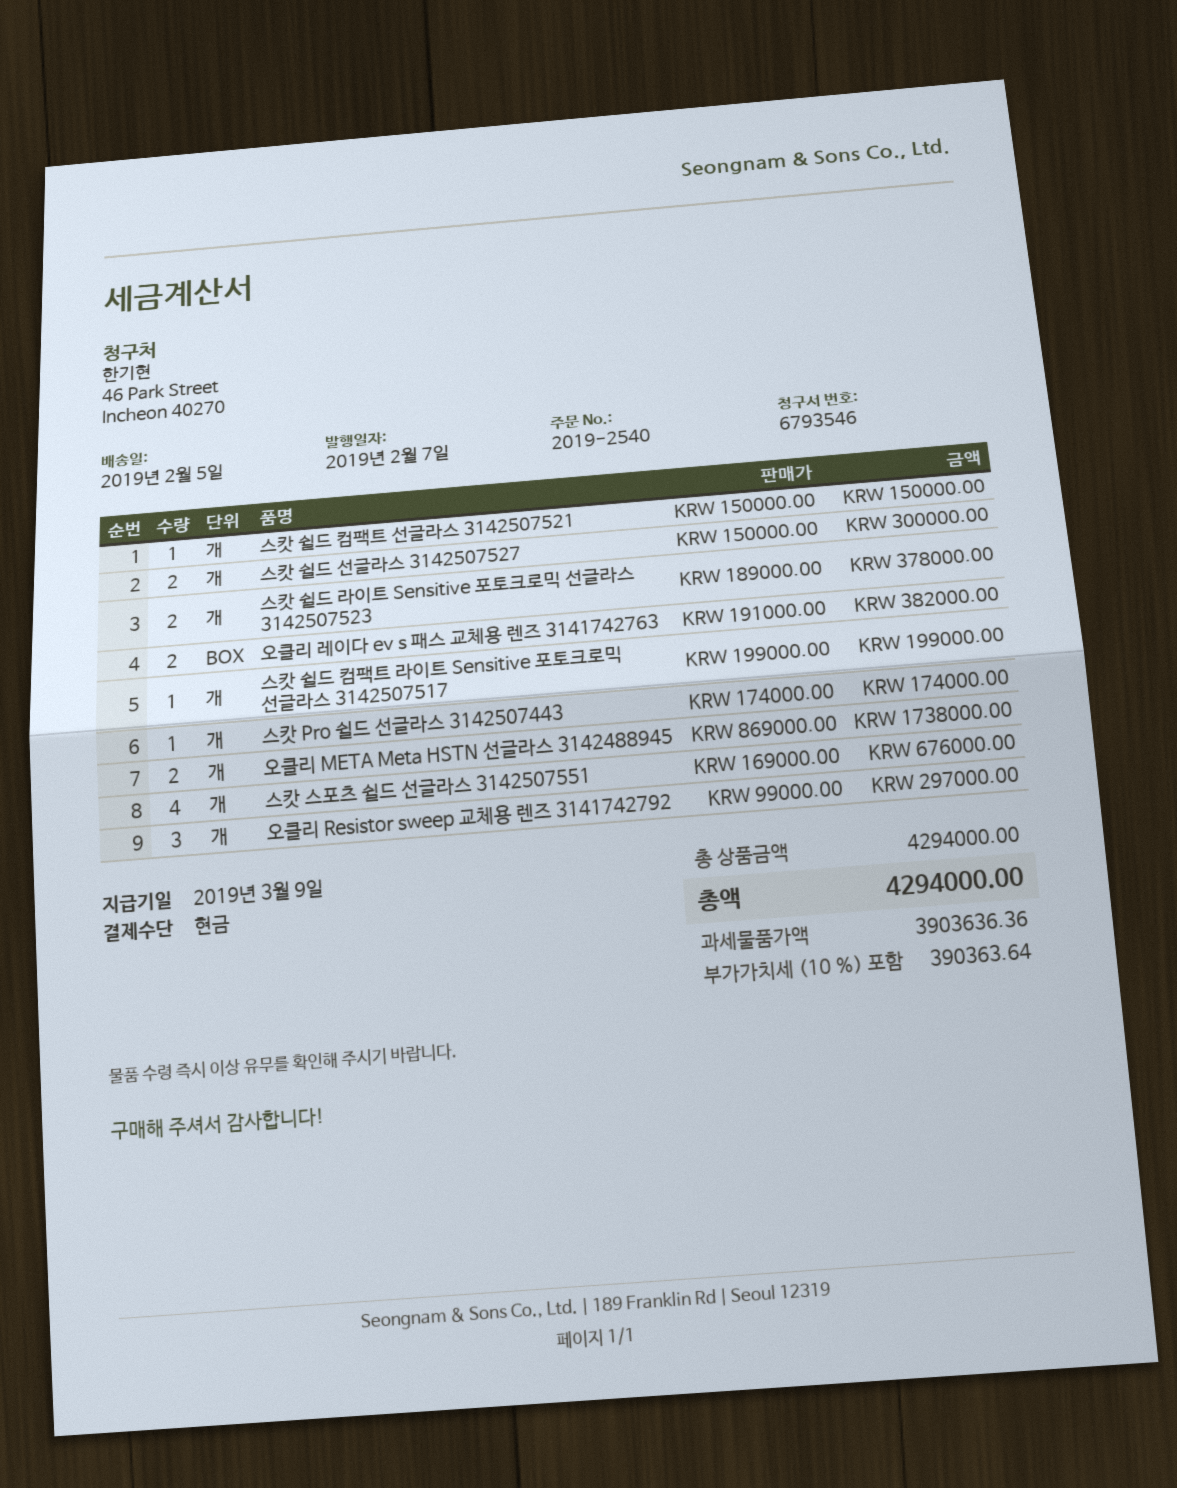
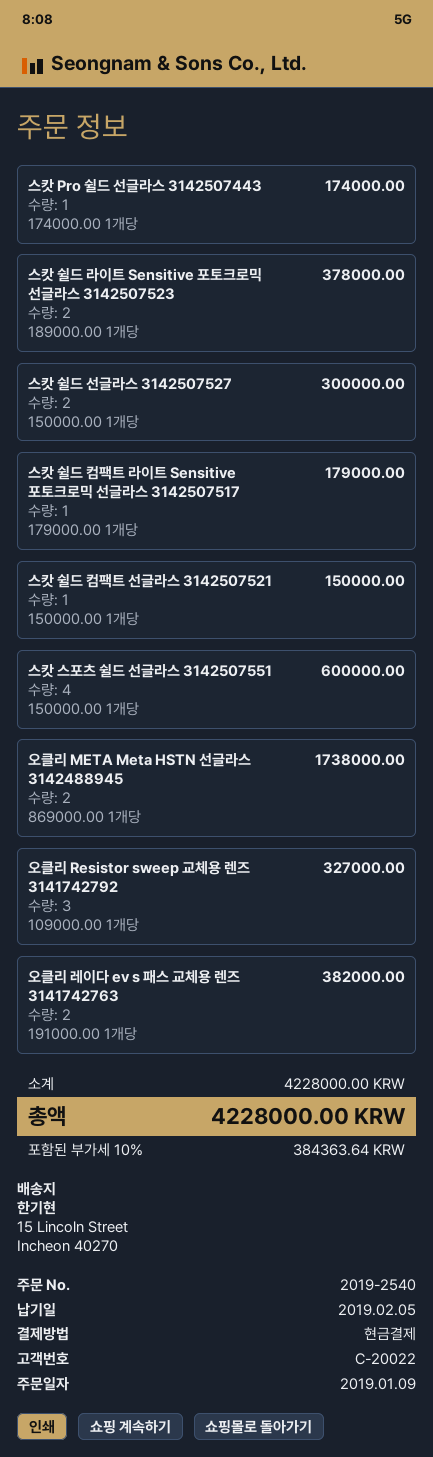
스캇 쉴드 컴팩트 라이트 Sensitive 포토크로믹 선글라스 3142507517: 1 x 199000.00 = 199000.00 -> 1 x 179000.00 = 179000.00
스캇 스포츠 쉴드 선글라스 3142507551: 4 x 169000.00 = 676000.00 -> 4 x 150000.00 = 600000.00
오클리 Resistor sweep 교체용 렌즈 3141742792: 3 x 99000.00 = 297000.00 -> 3 x 109000.00 = 327000.00
subtotal: 4294000.00 -> 4228000.00
tax: 10% = 390363.64 -> 10% = 384363.64
total: 4294000.00 -> 4228000.00

